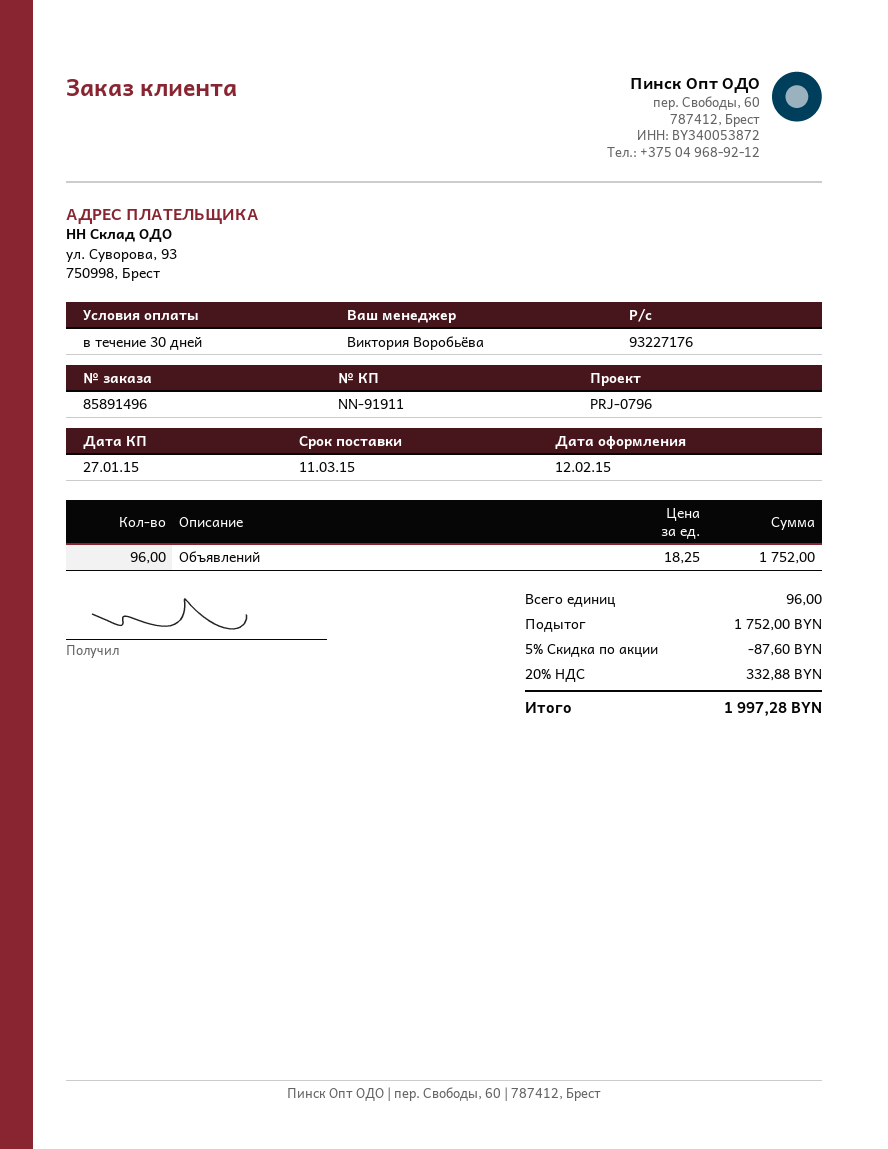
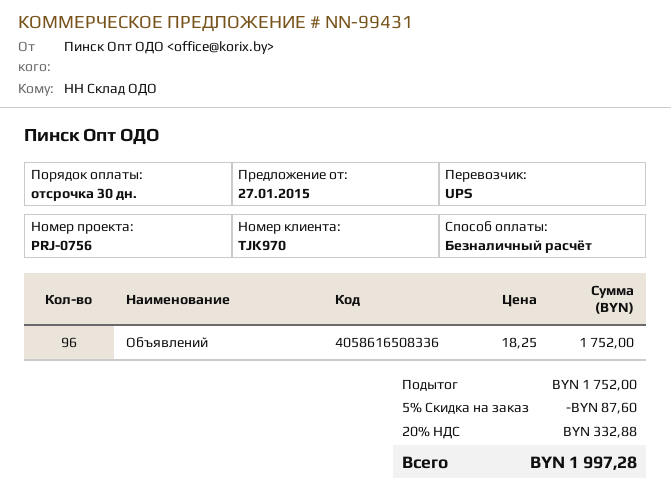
quote number: NN-91911 -> NN-99431
reference: PRJ-0796 -> PRJ-0756

